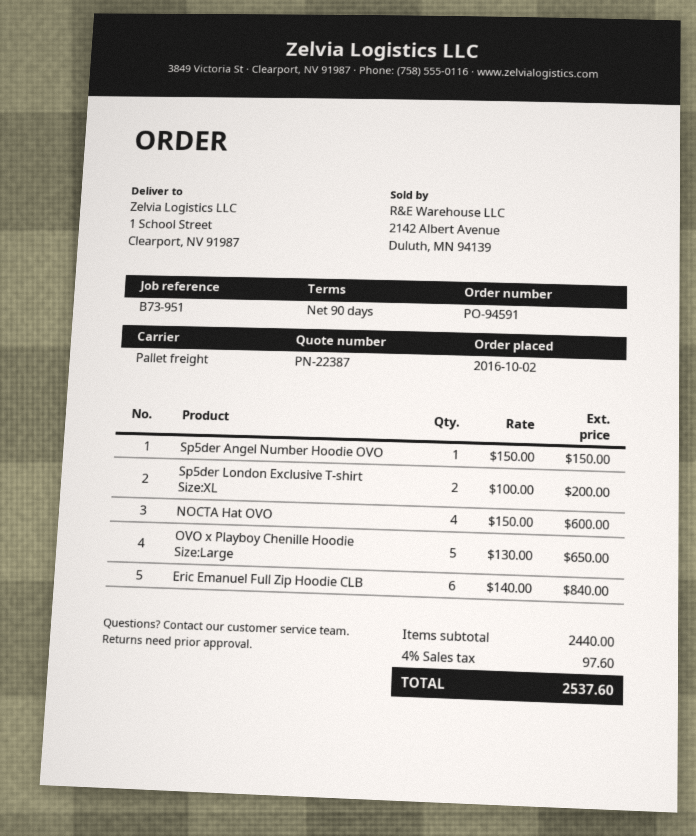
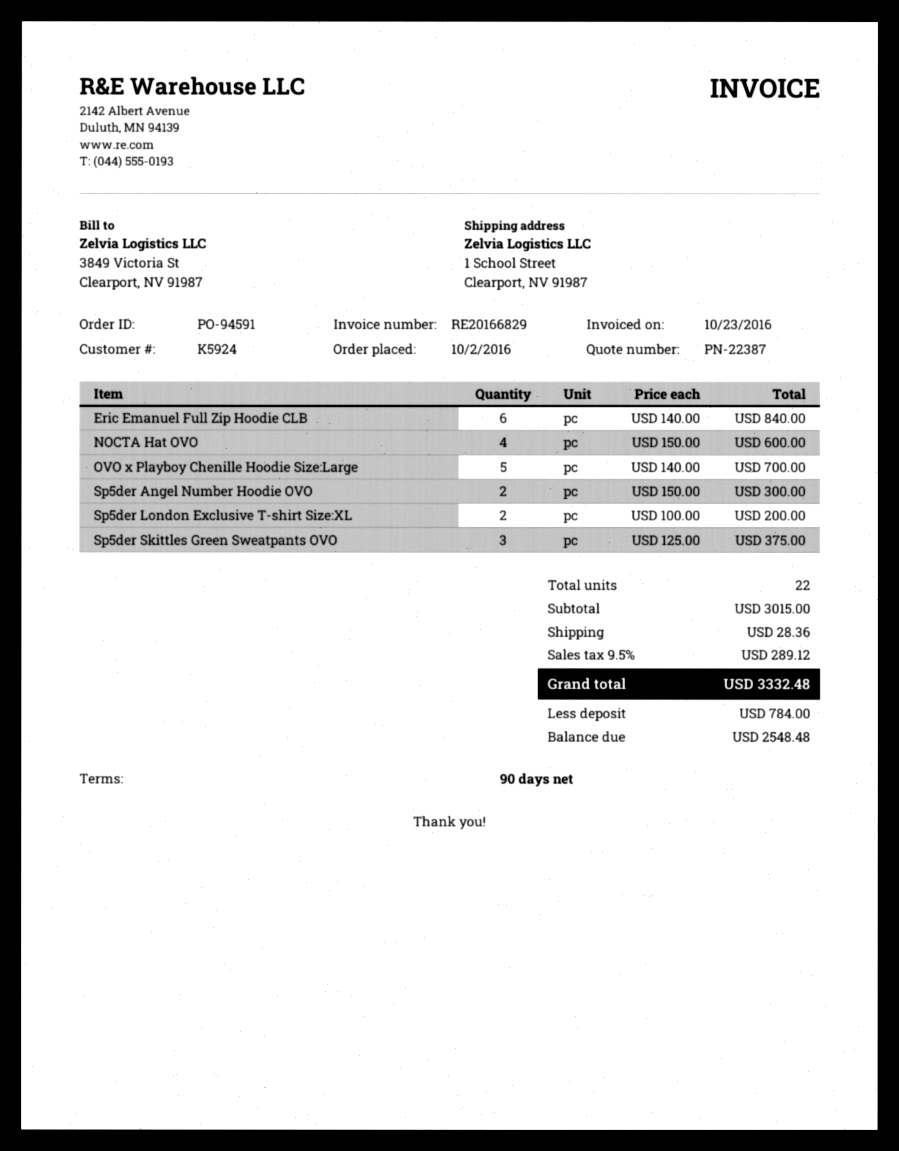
Sp5der Angel Number Hoodie OVO: 1 x 150.00 = 150.00 -> 2 x 150.00 = 300.00
OVO x Playboy Chenille Hoodie Size:Large: 5 x 130.00 = 650.00 -> 5 x 140.00 = 700.00
Sp5der Skittles Green Sweatpants OVO: none -> 3 x 125.00 = 375.00
subtotal: 2440.00 -> 3015.00
shipping: none -> 28.36
tax: 4% = 97.60 -> 9.5% = 289.12
total: 2537.60 -> 3332.48

